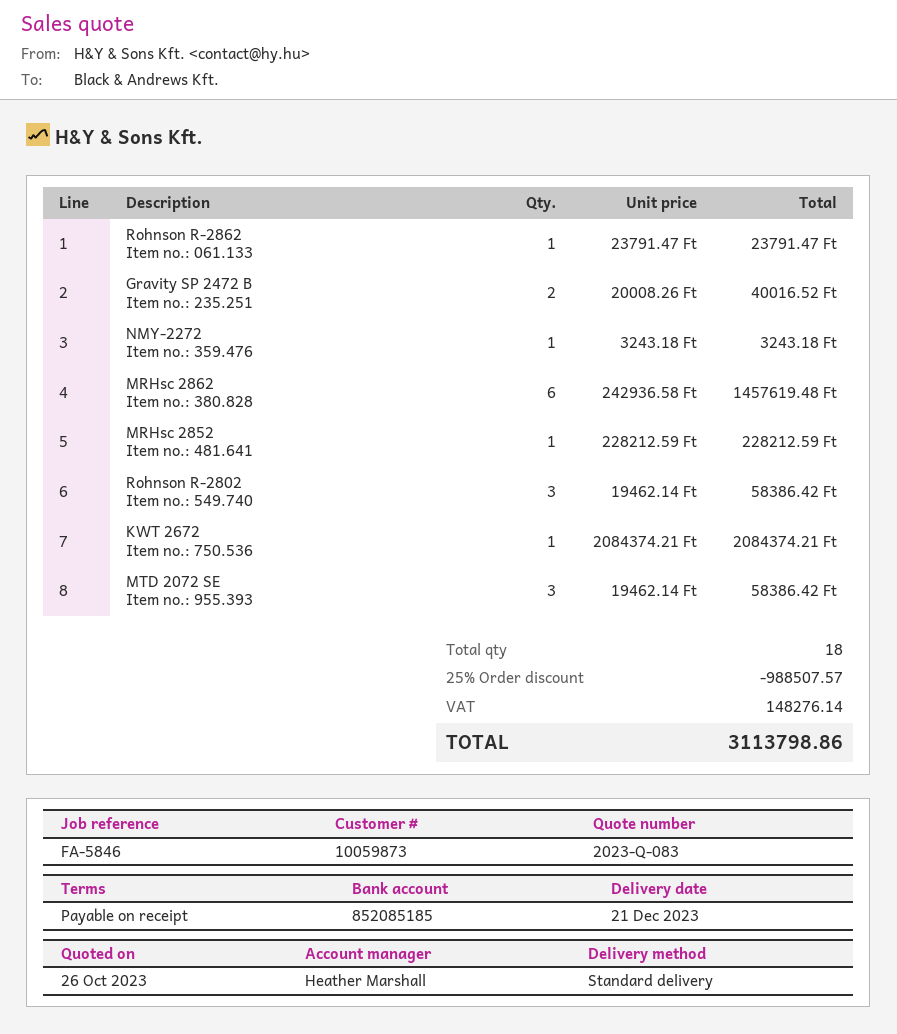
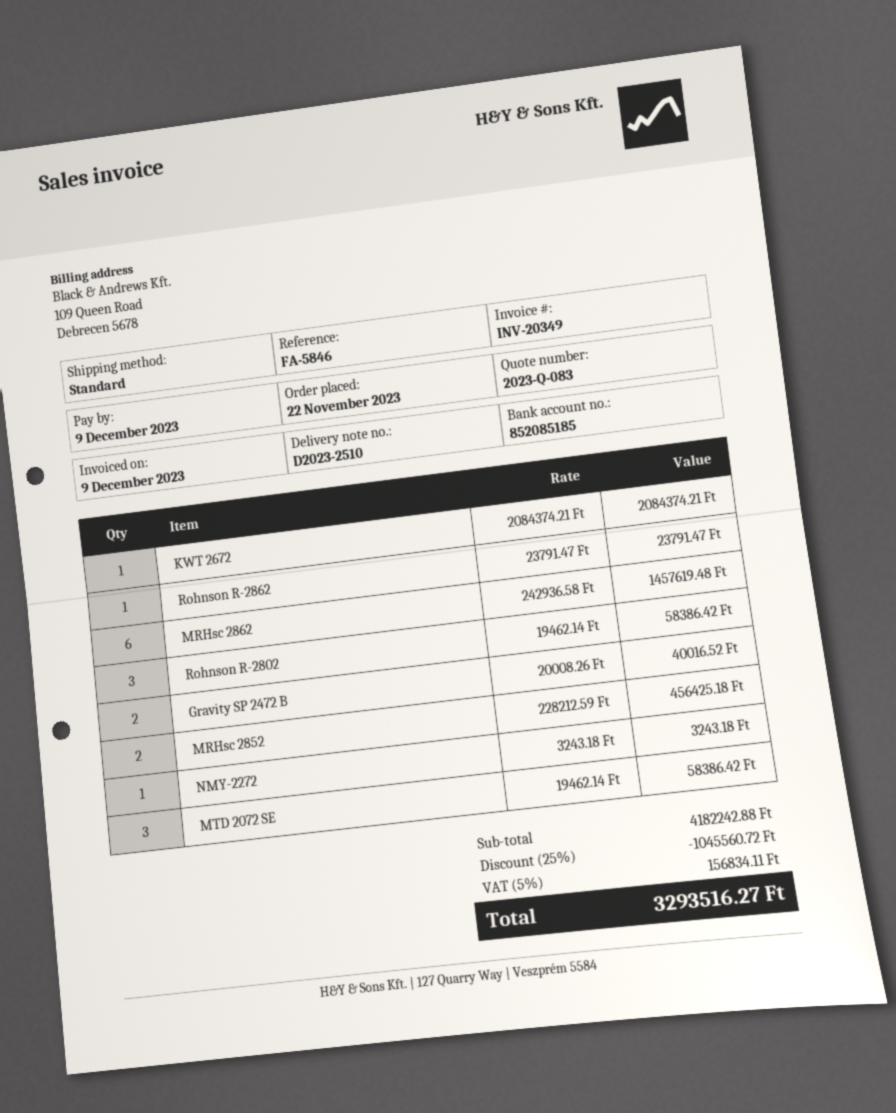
MRHsc 2852: 1 x 228212.59 = 228212.59 -> 2 x 228212.59 = 456425.18
discount: 25% = 988507.57 -> 25% = 1045560.72
tax: 148276.14 -> 156834.11
total: 3113798.86 -> 3293516.27

